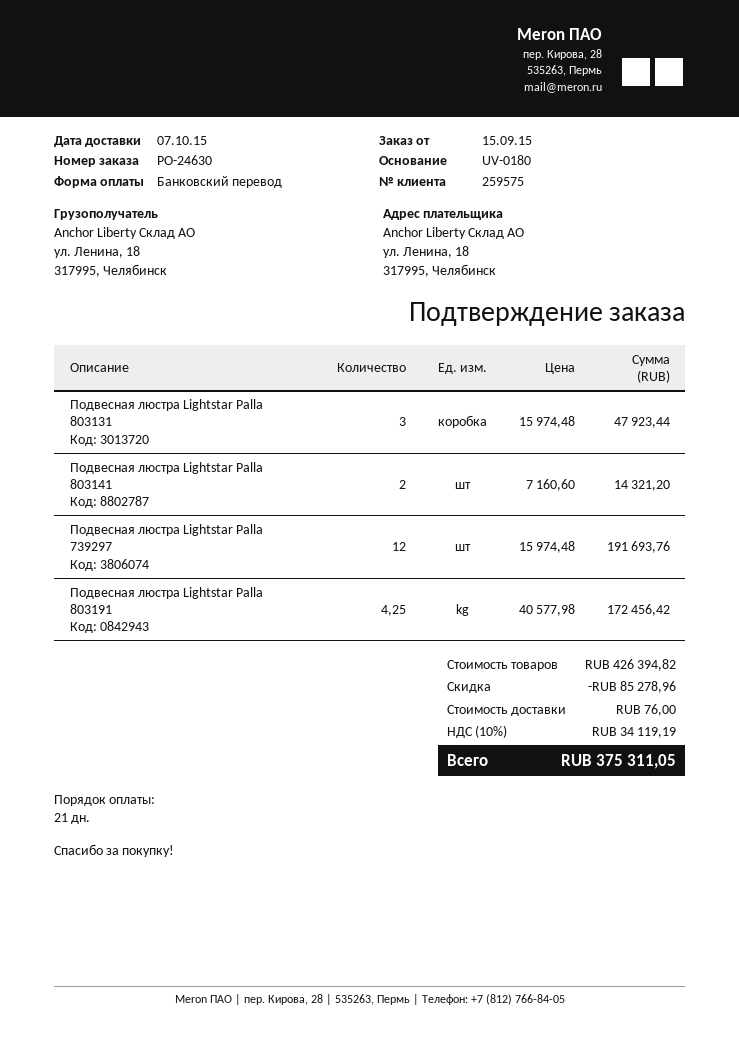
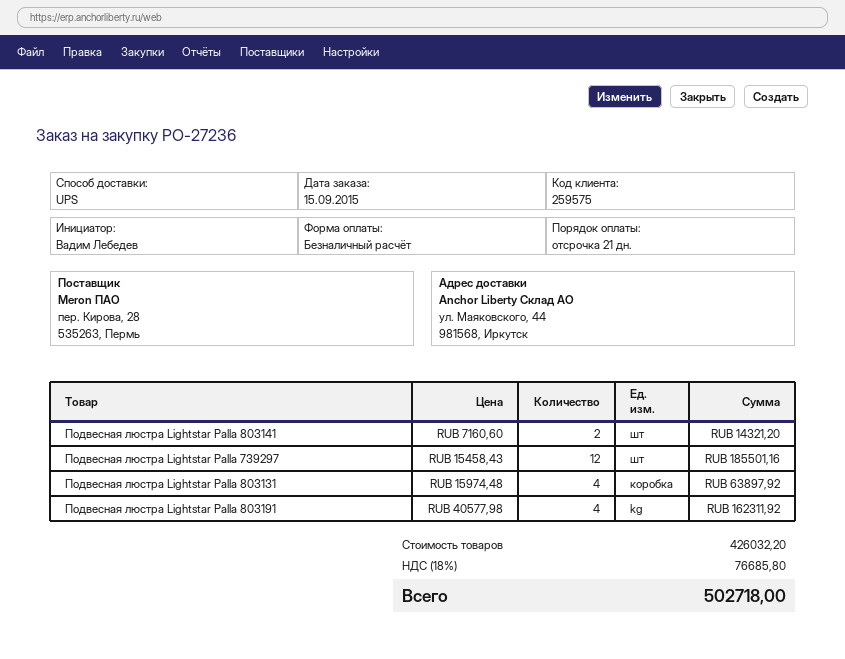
order number: PO-24630 -> PO-27236
ship to: ул. Ленина, 18, 317995, Челябинск -> ул. Маяковского, 44, 981568, Иркутск
Подвесная люстра Lightstar Palla 803131: 3 x 15974.48 = 47923.44 -> 4 x 15974.48 = 63897.92
Подвесная люстра Lightstar Palla 739297: 12 x 15974.48 = 191693.76 -> 12 x 15458.43 = 185501.16
Подвесная люстра Lightstar Palla 803191: 4.25 x 40577.98 = 172456.42 -> 4 x 40577.98 = 162311.92
subtotal: 426394.82 -> 426032.20
discount: 85278.96 -> none
shipping: 76.00 -> none
tax: 10% = 34119.19 -> 18% = 76685.80
total: 375311.05 -> 502718.00

